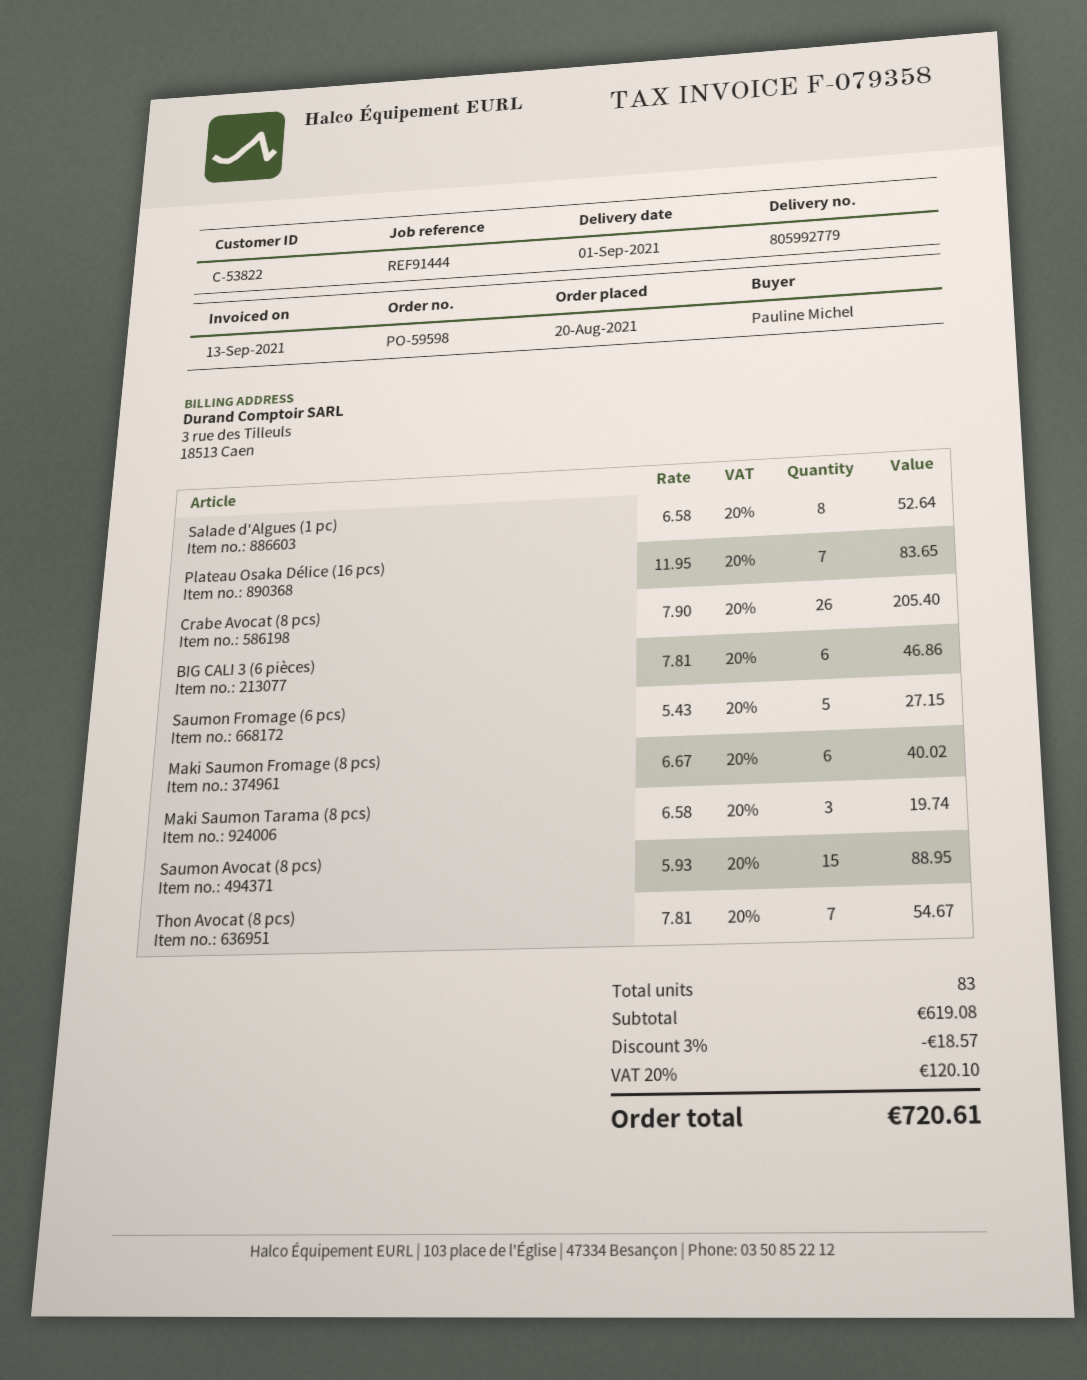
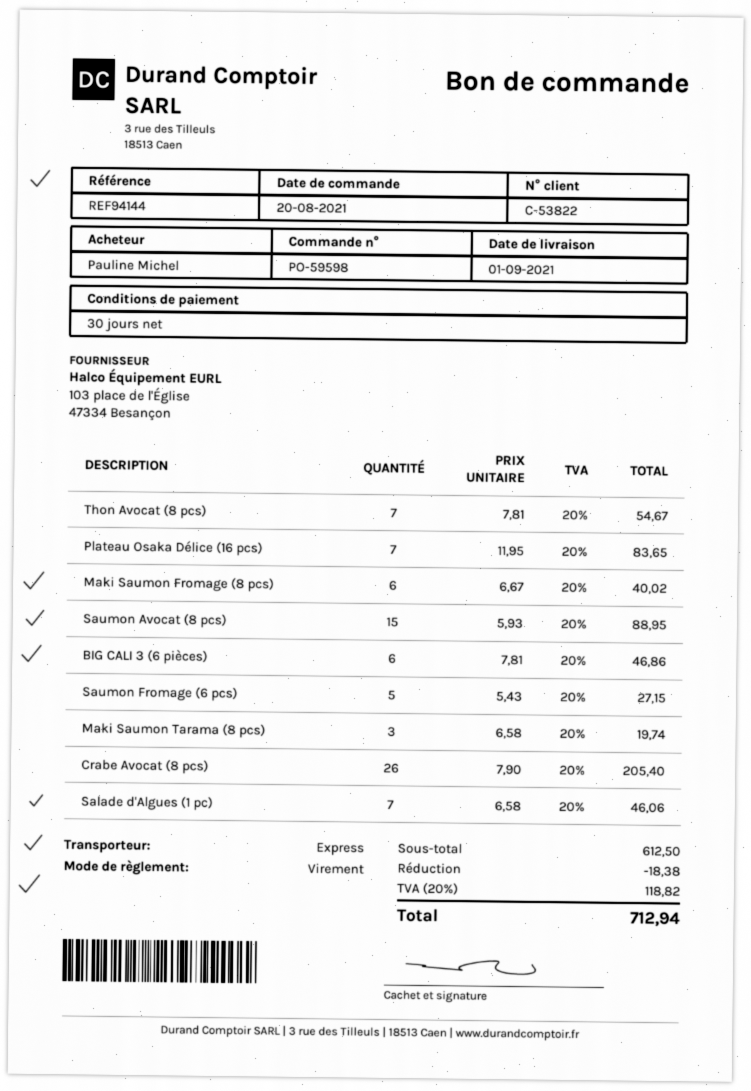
reference: REF91444 -> REF94144
Salade d'Algues (1 pc): 8 x 6.58 = 52.64 -> 7 x 6.58 = 46.06
subtotal: 619.08 -> 612.50
discount: 18.57 -> 18.38
tax: 20% = 120.10 -> 20% = 118.82
total: 720.61 -> 712.94

